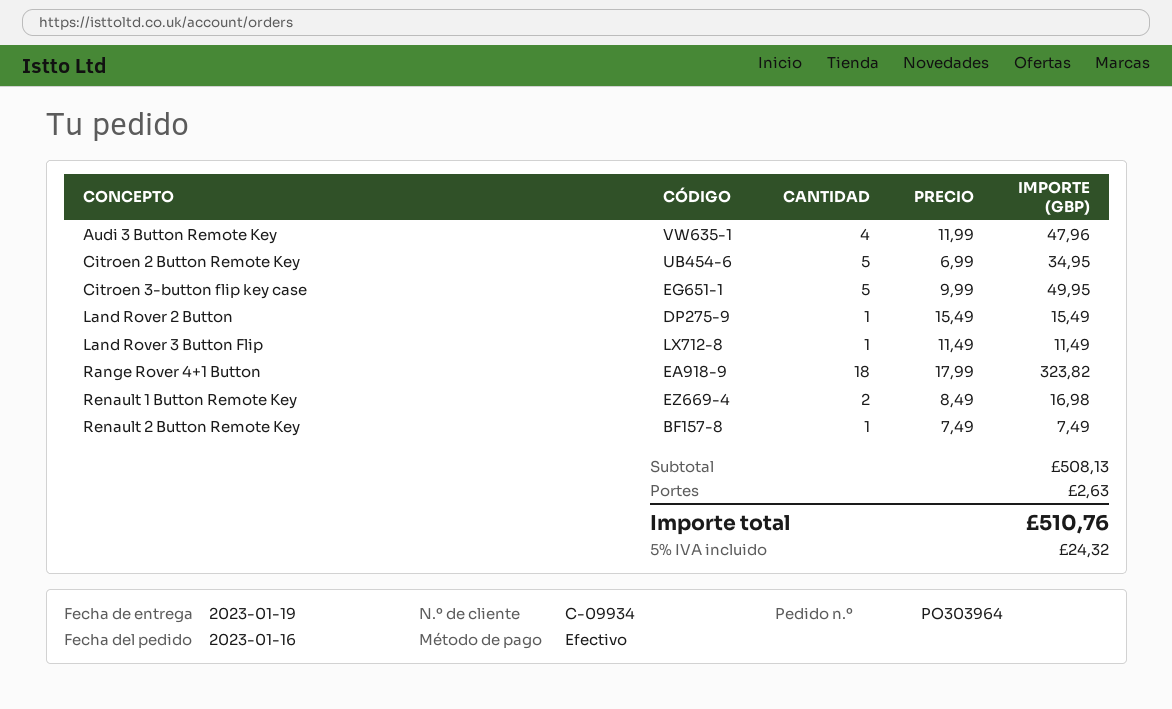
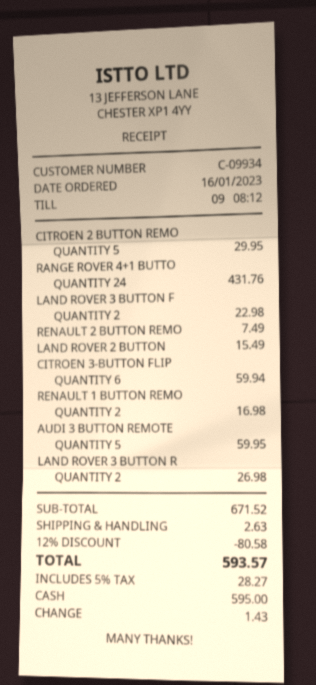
Audi 3 Button Remote Key: 4 for 47.96 -> 5 for 59.95
Citroen 2 Button Remote Key: 5 for 34.95 -> 5 for 29.95
Citroen 3-button flip key case: 5 for 49.95 -> 6 for 59.94
Land Rover 3 Button Flip: 1 for 11.49 -> 2 for 22.98
Range Rover 4+1 Button: 18 for 323.82 -> 24 for 431.76
LAND ROVER 3 BUTTON R: none -> 2 for 26.98
subtotal: 508.13 -> 671.52
discount: none -> 12% = 80.58
tax: 5% = 24.32 -> 5% = 28.27
total: 510.76 -> 593.57

